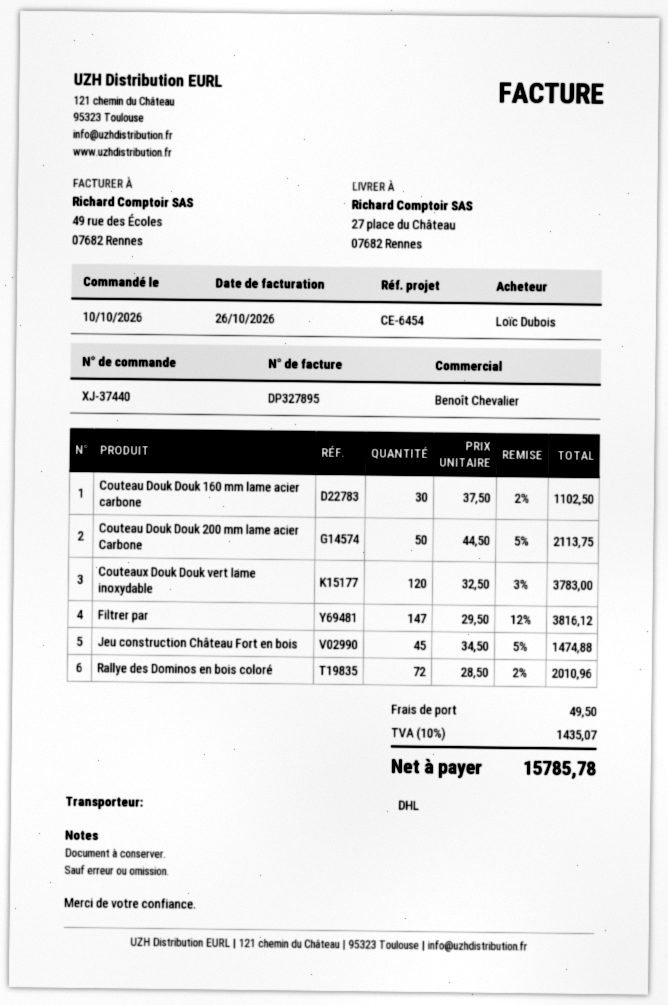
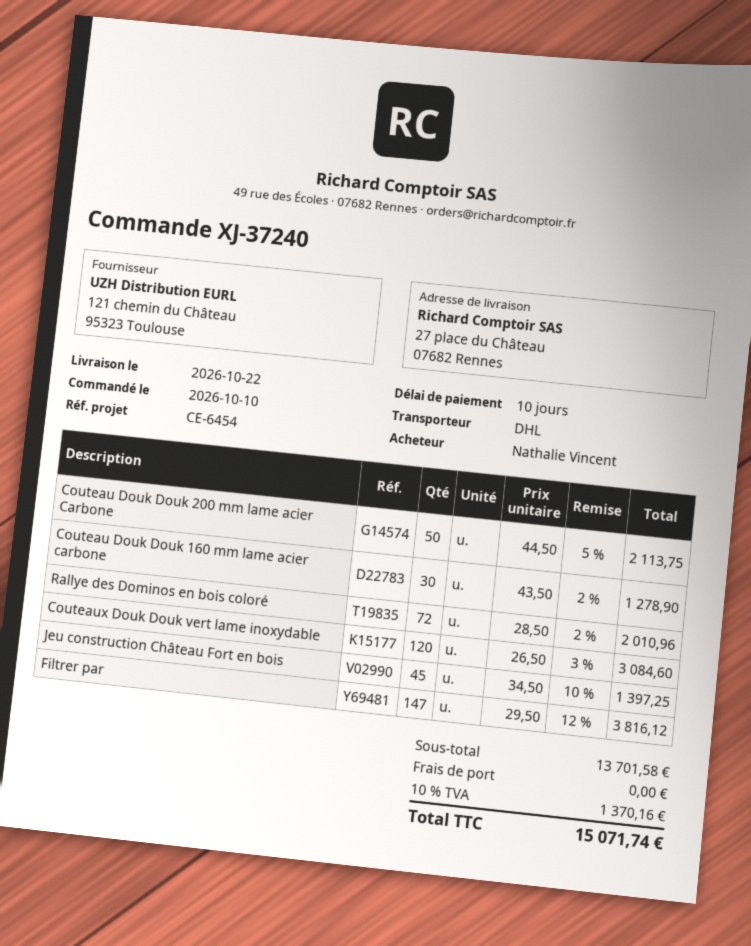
order number: XJ-37440 -> XJ-37240
ordered by: Loïc Dubois -> Nathalie Vincent
Couteau Douk Douk 160 mm lame acier carbone: 30 x 37.50 - 2% = 1102.50 -> 30 x 43.50 - 2% = 1278.90
Couteaux Douk Douk vert lame inoxydable: 120 x 32.50 - 3% = 3783.00 -> 120 x 26.50 - 3% = 3084.60
Jeu construction Château Fort en bois: 45 x 34.50 - 5% = 1474.88 -> 45 x 34.50 - 10% = 1397.25
shipping: 49.50 -> 0.00
tax: 10% = 1435.07 -> 10% = 1370.16
total: 15785.78 -> 15071.74

